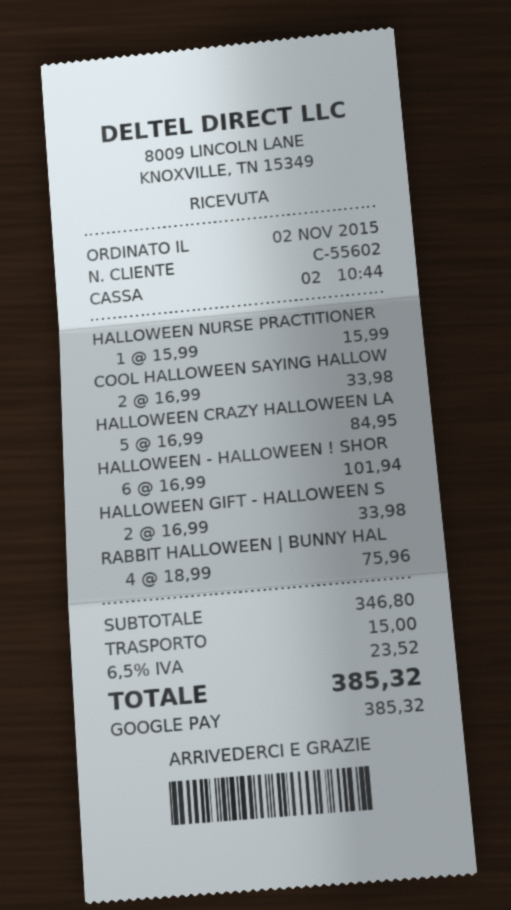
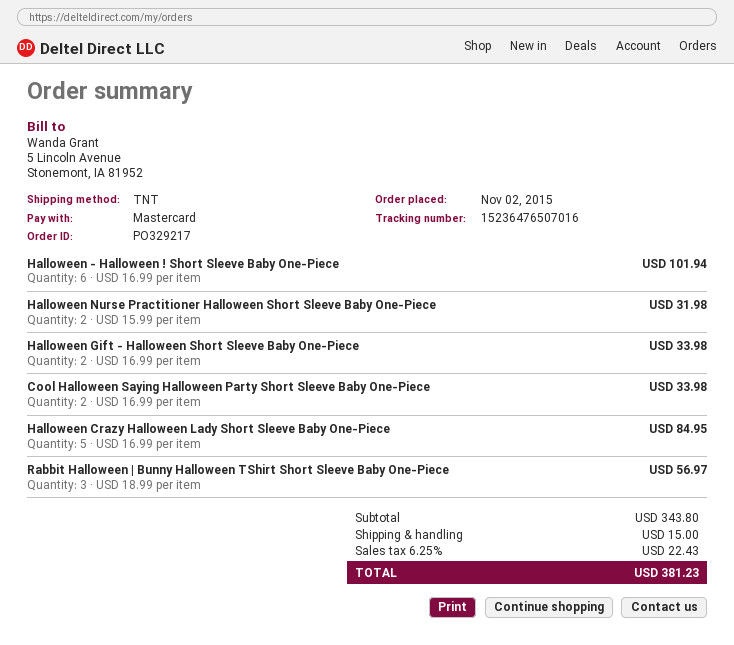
payment method: Google Pay -> Mastercard
HALLOWEEN NURSE PRACTITIONER: 1 x 15.99 = 15.99 -> 2 x 15.99 = 31.98
RABBIT HALLOWEEN | BUNNY HAL: 4 x 18.99 = 75.96 -> 3 x 18.99 = 56.97
subtotal: 346.80 -> 343.80
tax: 6.5% = 23.52 -> 6.25% = 22.43
total: 385.32 -> 381.23

